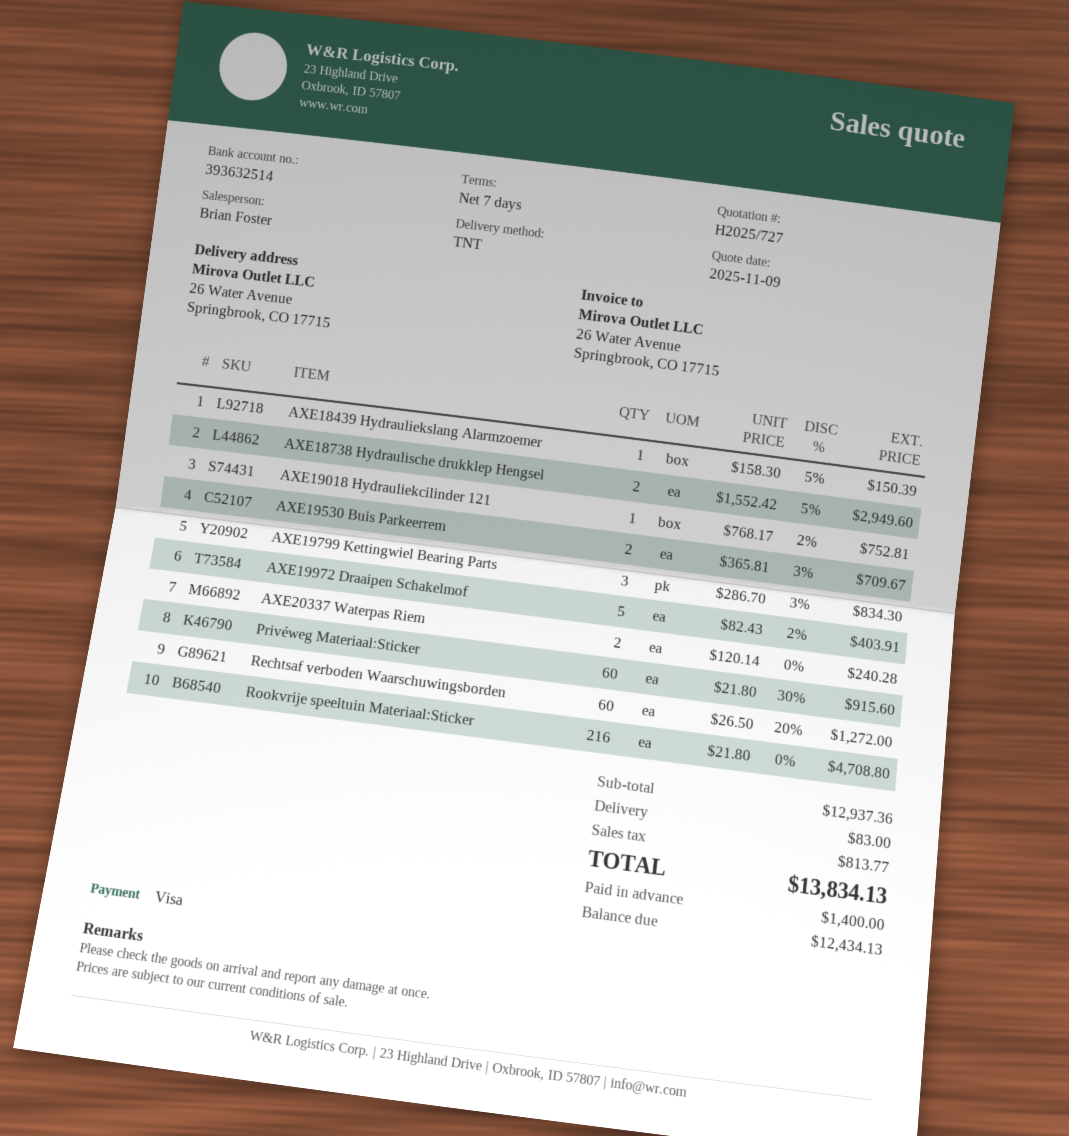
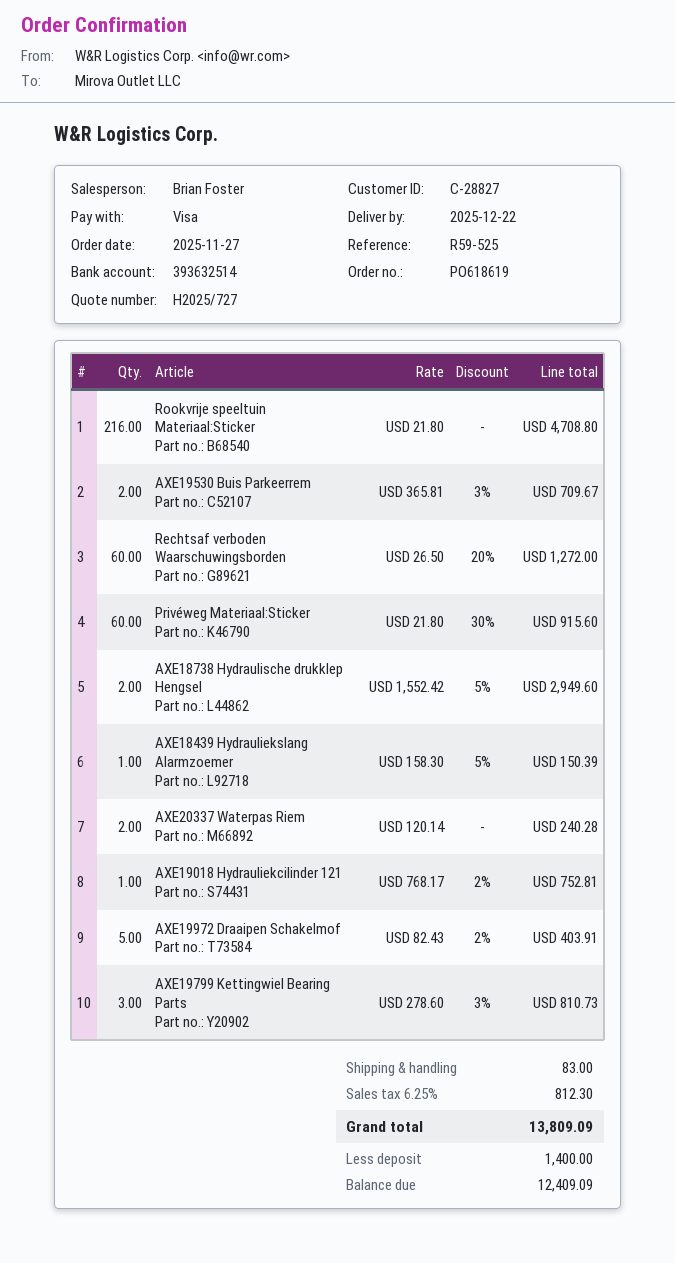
AXE19799 Kettingwiel Bearing Parts: 3 x 286.70 - 3% = 834.30 -> 3 x 278.60 - 3% = 810.73
tax: 813.77 -> 812.30
total: 13834.13 -> 13809.09
balance: 12434.13 -> 12409.09

